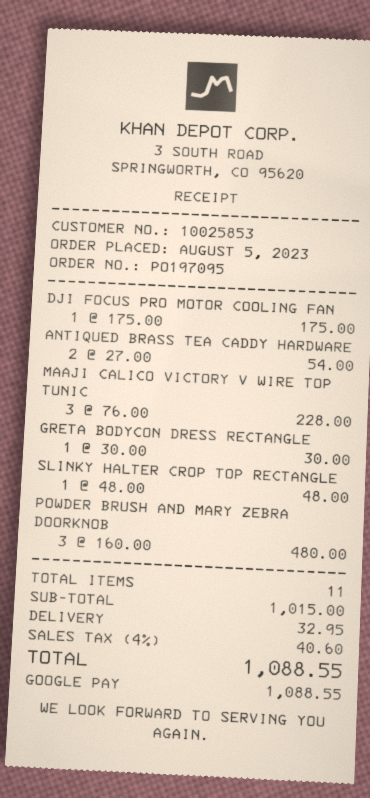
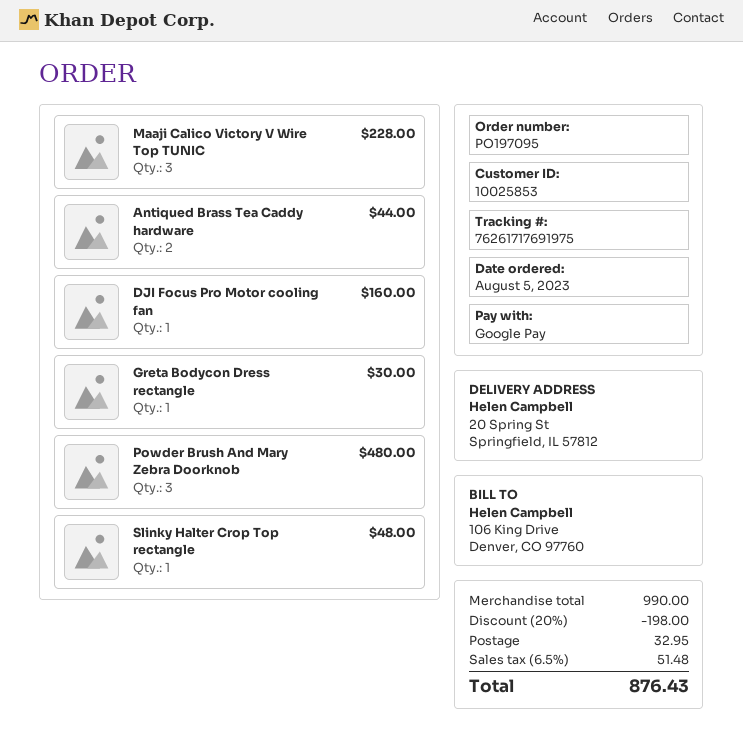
DJI FOCUS PRO MOTOR COOLING FAN: 1 for 175.00 -> 1 for 160.00
ANTIQUED BRASS TEA CADDY HARDWARE: 2 for 54.00 -> 2 for 44.00
subtotal: 1015.00 -> 990.00
discount: none -> 20% = 198.00
tax: 4% = 40.60 -> 6.5% = 51.48
total: 1088.55 -> 876.43

